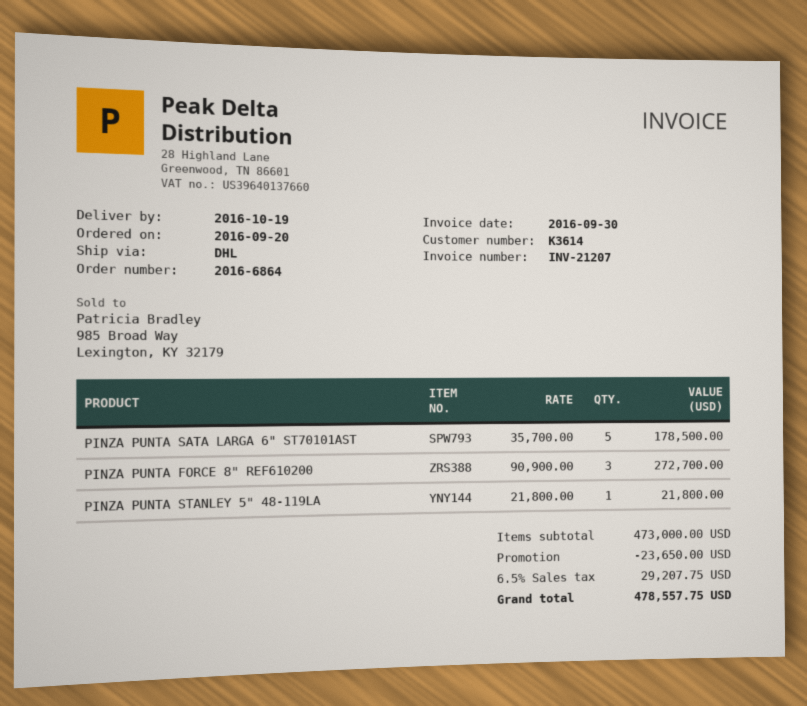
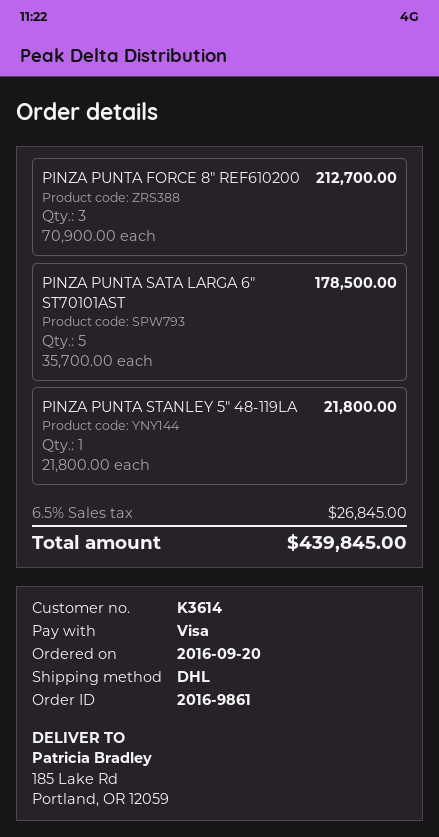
order number: 2016-6864 -> 2016-9861
PINZA PUNTA FORCE 8" REF610200: 3 x 90900.00 = 272700.00 -> 3 x 70900.00 = 212700.00
discount: 23650.00 -> none
tax: 6.5% = 29207.75 -> 6.5% = 26845.00
total: 478557.75 -> 439845.00

